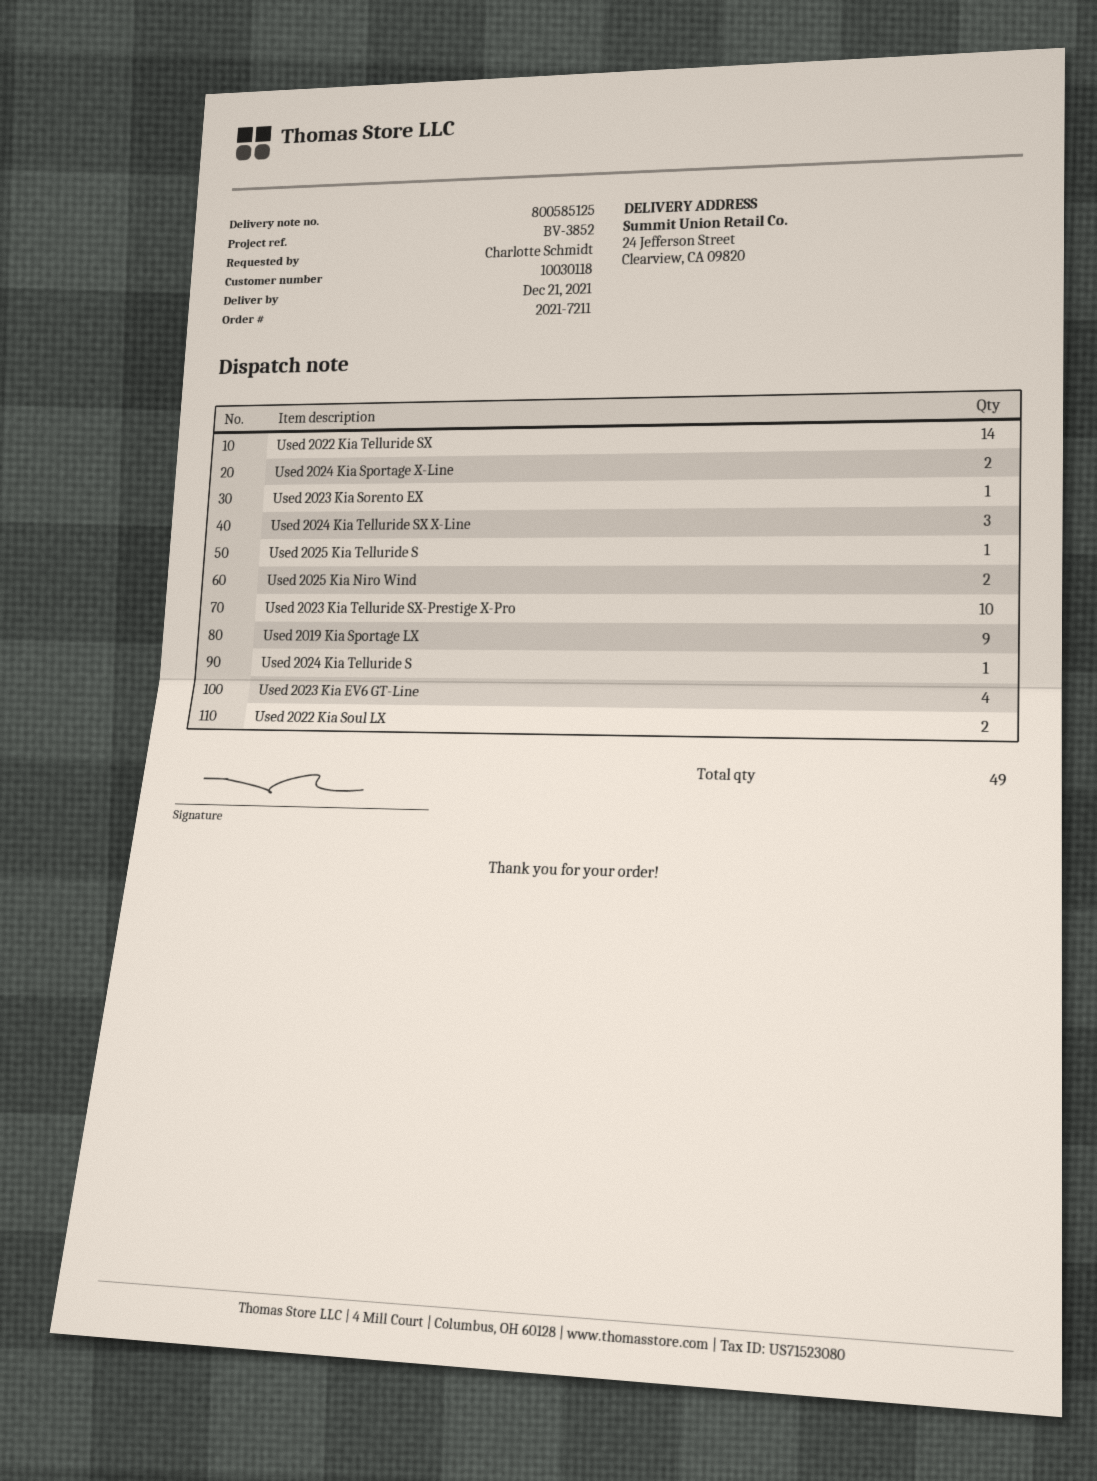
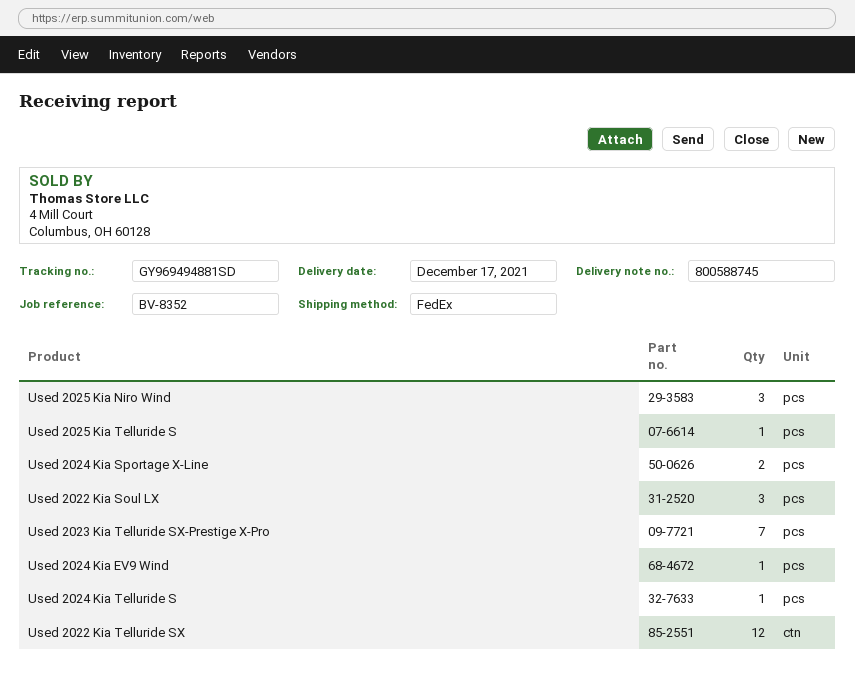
delivery note number: 800585125 -> 800588745
delivery date: 2021-12-21 -> 2021-12-17
reference: BV-3852 -> BV-8352
Used 2022 Kia Telluride SX: 14 -> 12
Used 2023 Kia Sorento EX: 1 -> none
Used 2024 Kia Telluride SX X-Line: 3 -> none
Used 2025 Kia Niro Wind: 2 -> 3
Used 2023 Kia Telluride SX-Prestige X-Pro: 10 -> 7
Used 2019 Kia Sportage LX: 9 -> none
Used 2023 Kia EV6 GT-Line: 4 -> none
Used 2022 Kia Soul LX: 2 -> 3
Used 2024 Kia EV9 Wind: none -> 1

